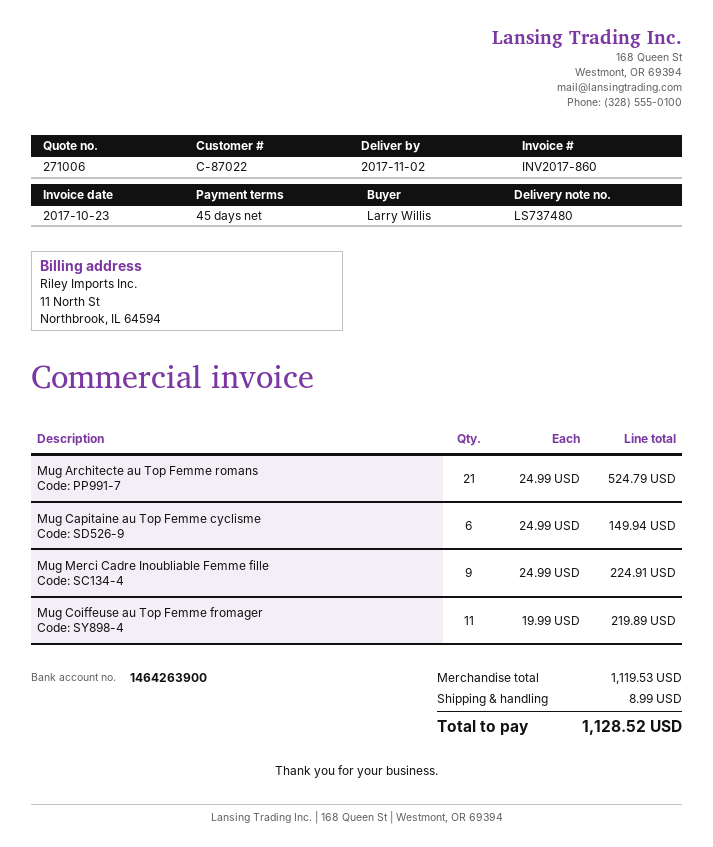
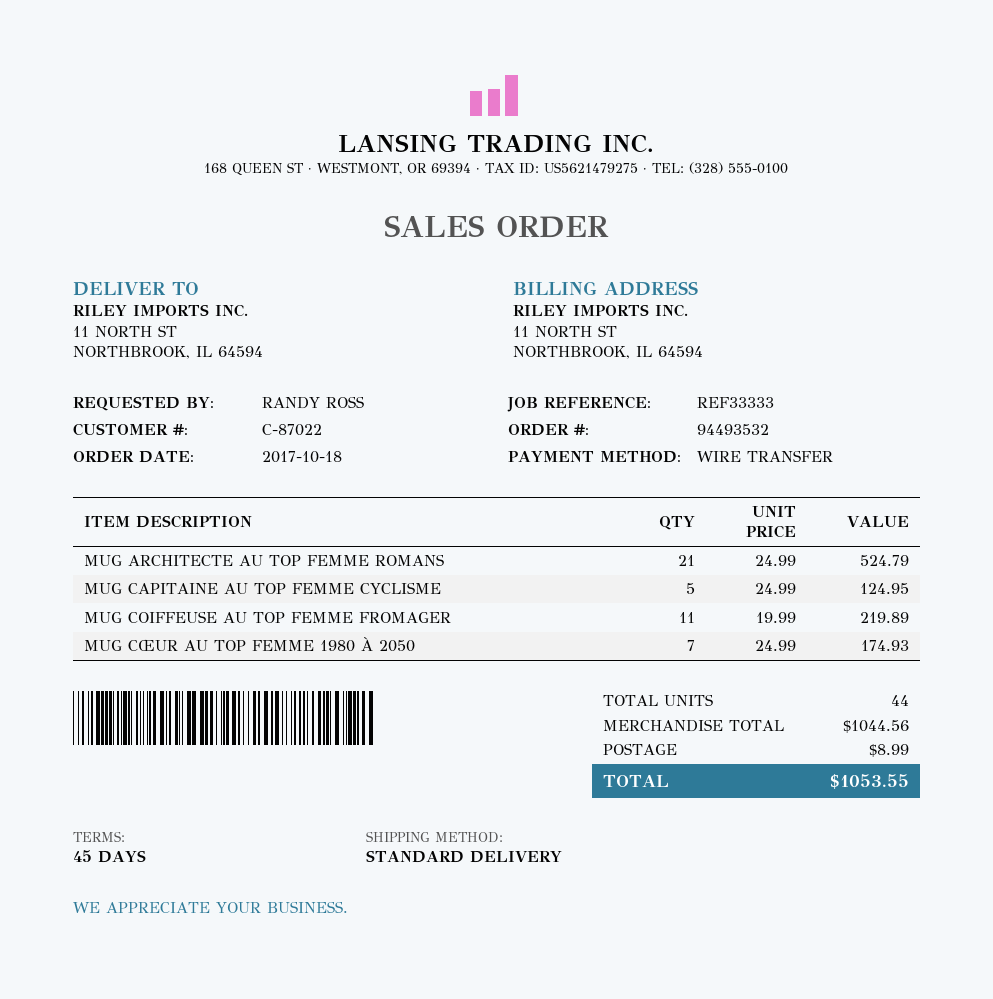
ordered by: Larry Willis -> RANDY ROSS
Mug Capitaine au Top Femme cyclisme: 6 x 24.99 = 149.94 -> 5 x 24.99 = 124.95
Mug Merci Cadre Inoubliable Femme fille: 9 x 24.99 = 224.91 -> none
MUG CŒUR AU TOP FEMME 1980 À 2050: none -> 7 x 24.99 = 174.93
subtotal: 1119.53 -> 1044.56
total: 1128.52 -> 1053.55

